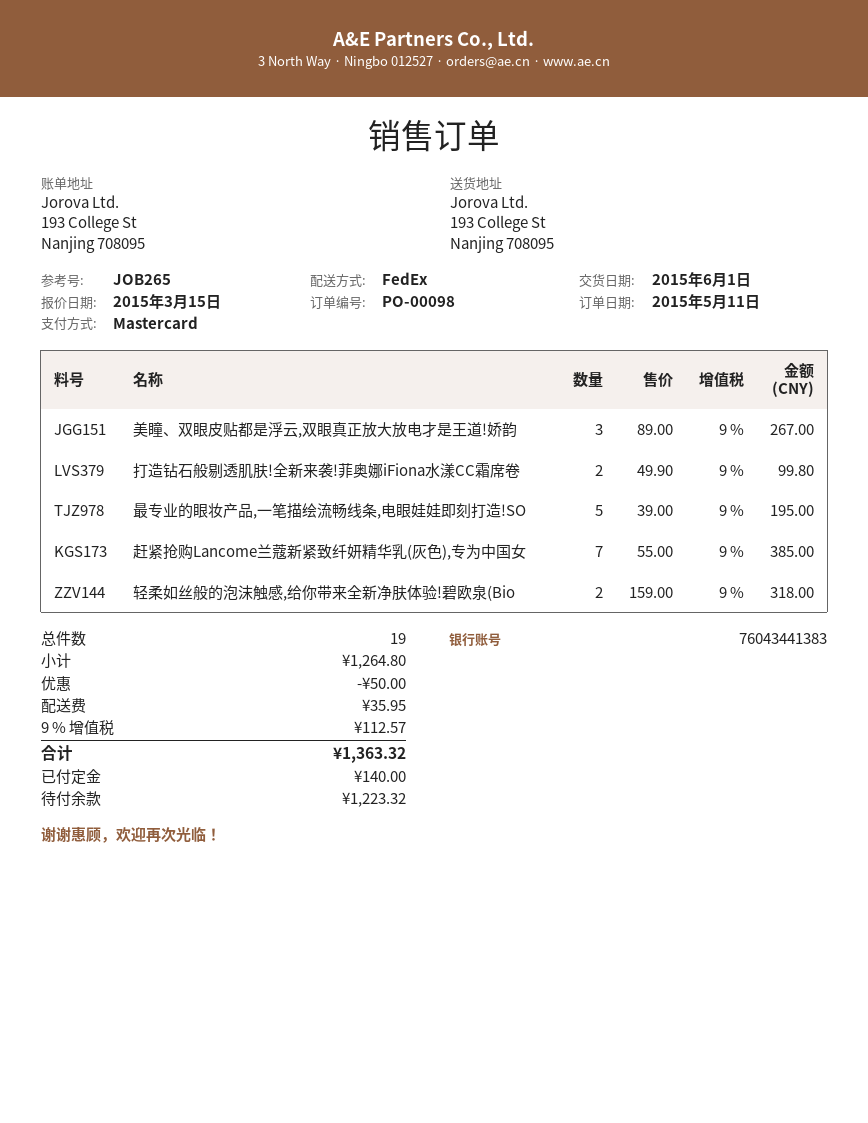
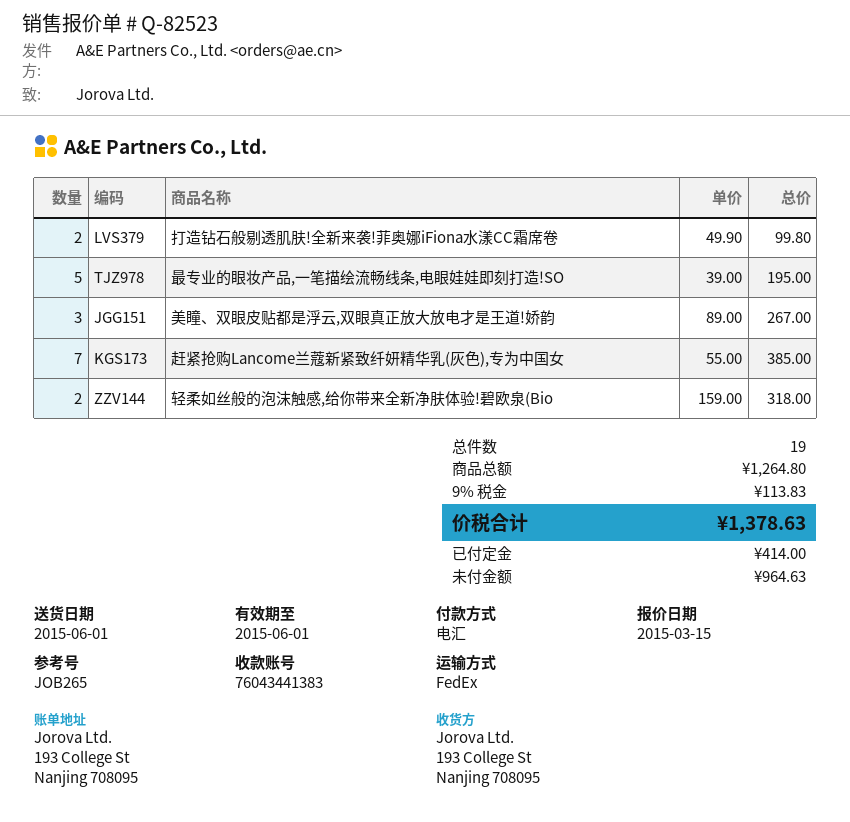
payment method: Mastercard -> bank transfer
discount: 50.00 -> none
shipping: 35.95 -> none
tax: 9% = 112.57 -> 9% = 113.83
total: 1363.32 -> 1378.63
deposit: 140.00 -> 414.00
balance: 1223.32 -> 964.63

